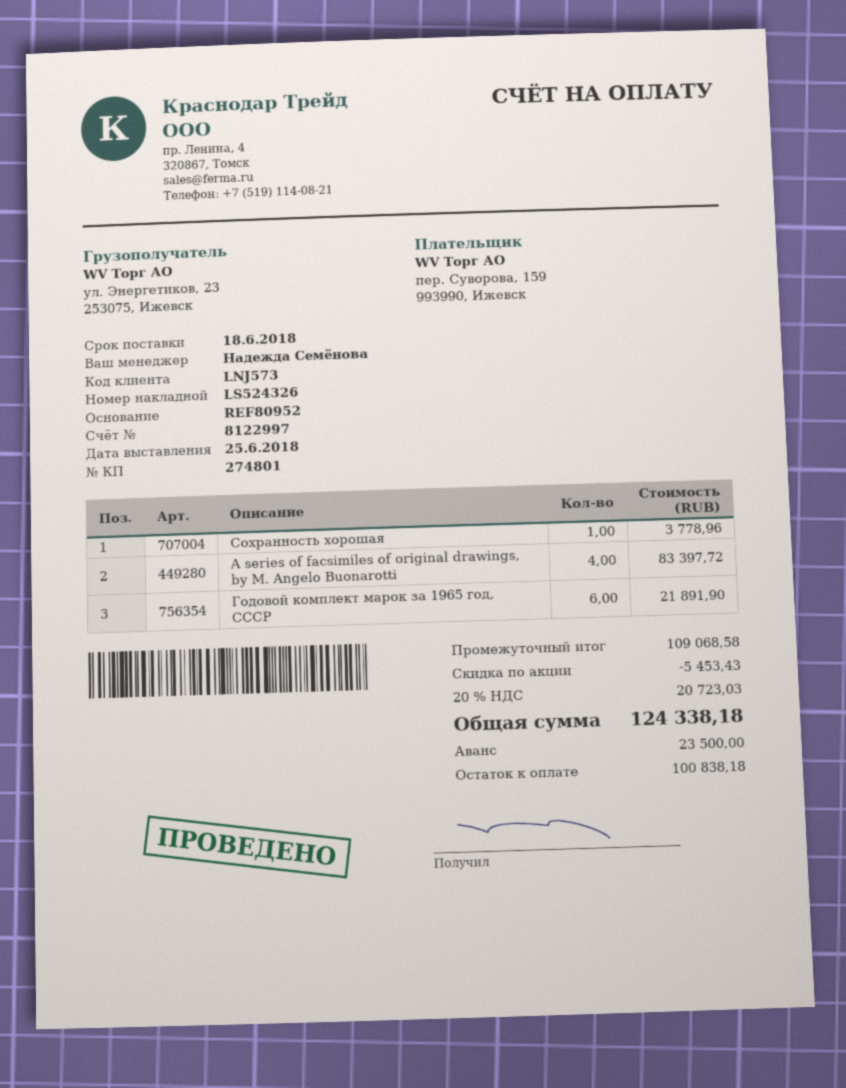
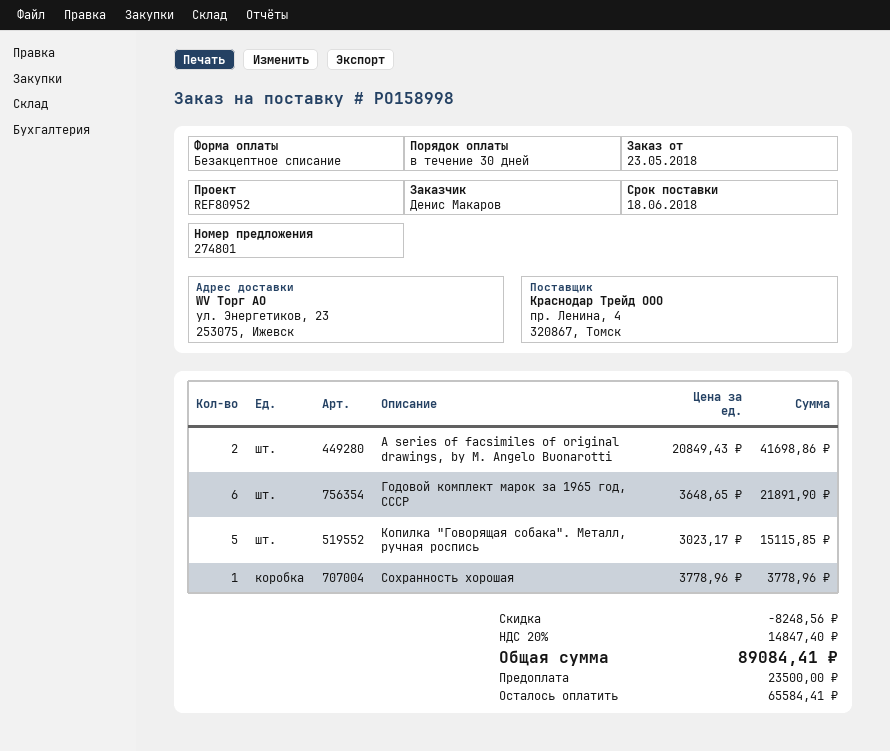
A series of facsimiles of original drawings, by M. Angelo Buonarotti: 4 for 83397.72 -> 2 for 41698.86
Копилка "Говорящая собака". Металл, ручная роспись: none -> 5 for 15115.85
discount: 5453.43 -> 8248.56
tax: 20% = 20723.03 -> 20% = 14847.40
total: 124338.18 -> 89084.41
balance: 100838.18 -> 65584.41

